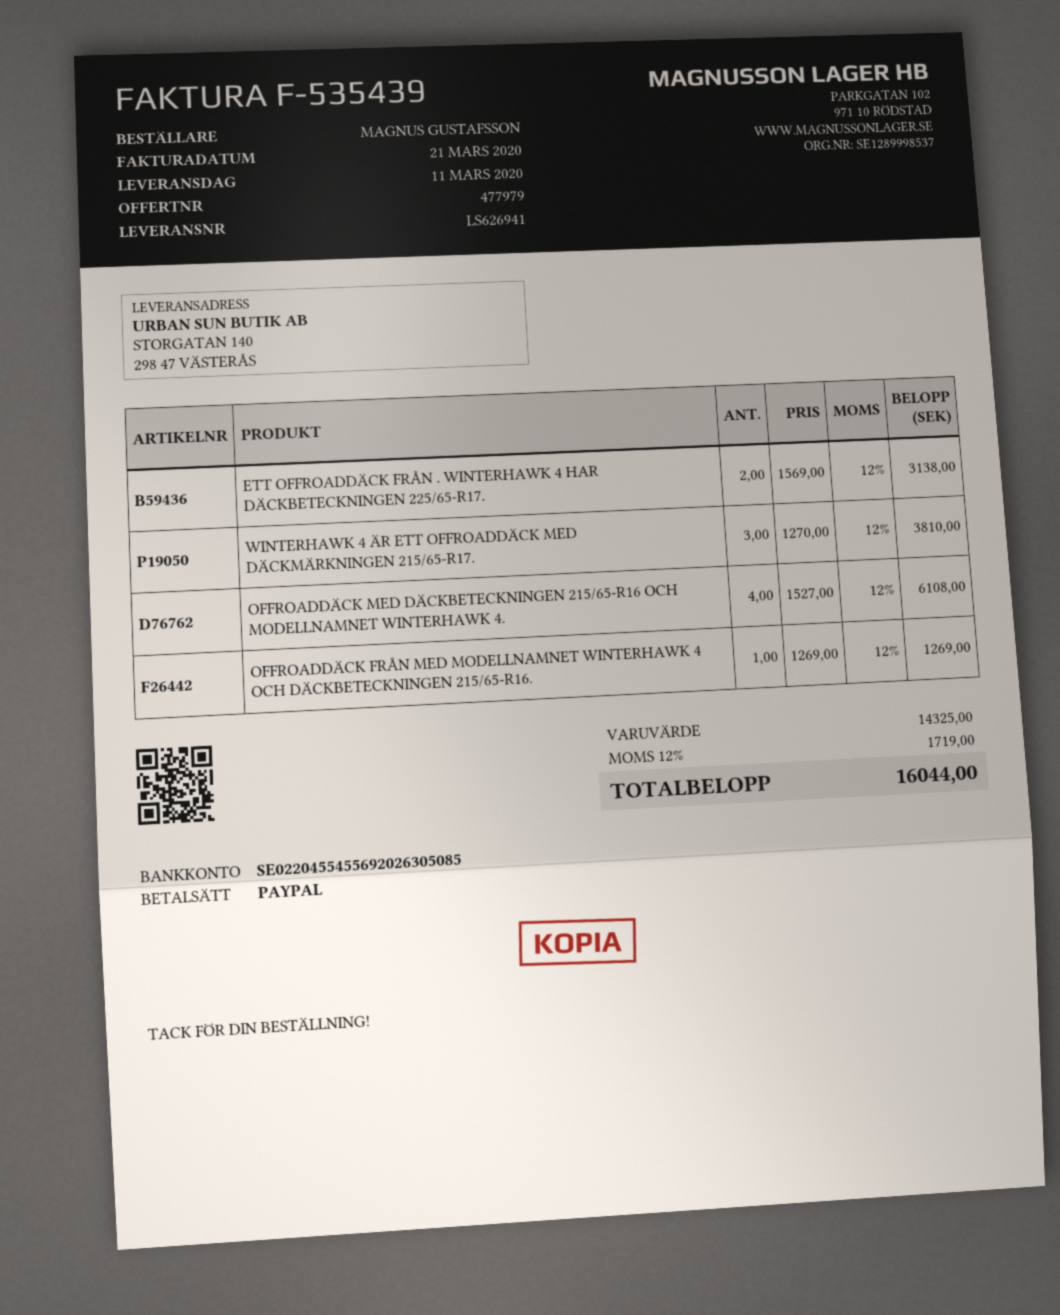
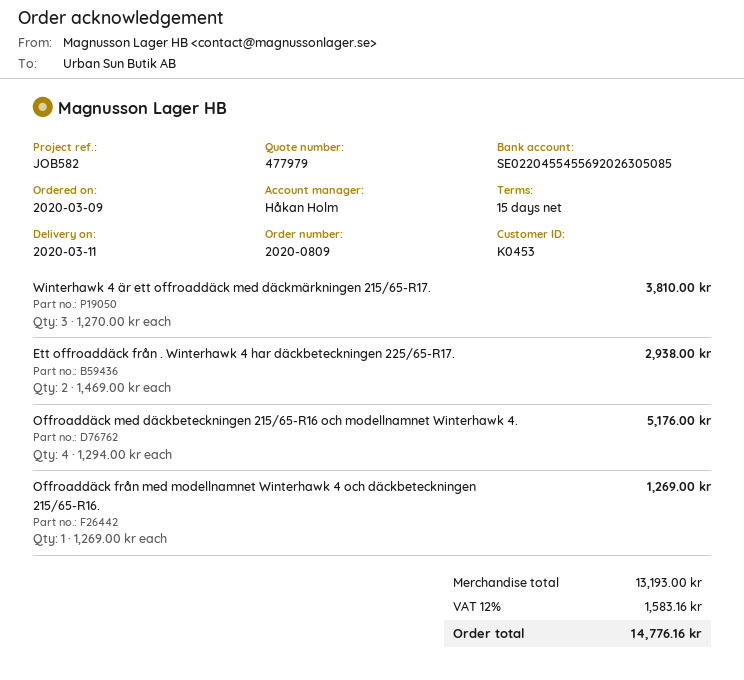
ETT OFFROADDÄCK FRÅN . WINTERHAWK 4 HAR DÄCKBETECKNINGEN 225/65-R17.: 2 x 1569.00 = 3138.00 -> 2 x 1469.00 = 2938.00
OFFROADDÄCK MED DÄCKBETECKNINGEN 215/65-R16 OCH MODELLNAMNET WINTERHAWK 4.: 4 x 1527.00 = 6108.00 -> 4 x 1294.00 = 5176.00
subtotal: 14325.00 -> 13193.00
tax: 12% = 1719.00 -> 12% = 1583.16
total: 16044.00 -> 14776.16

